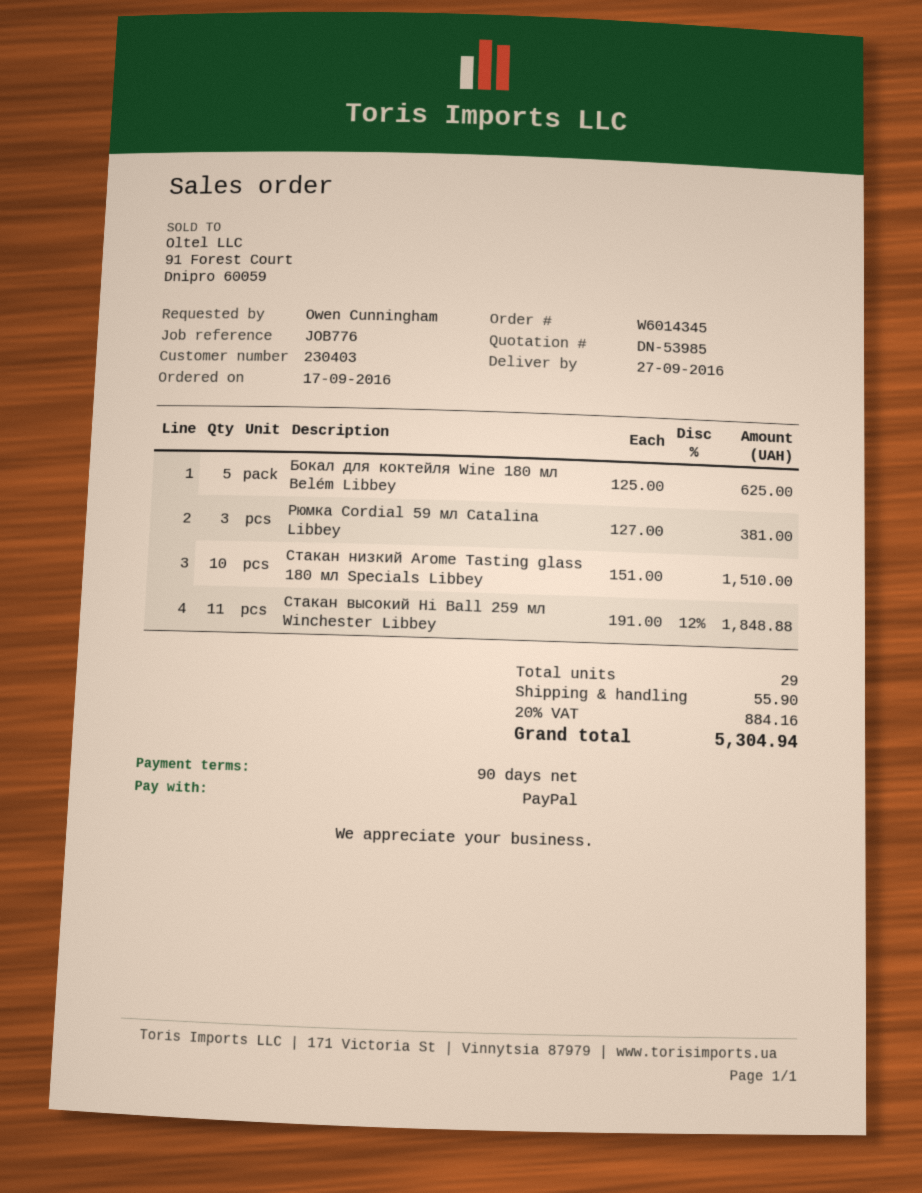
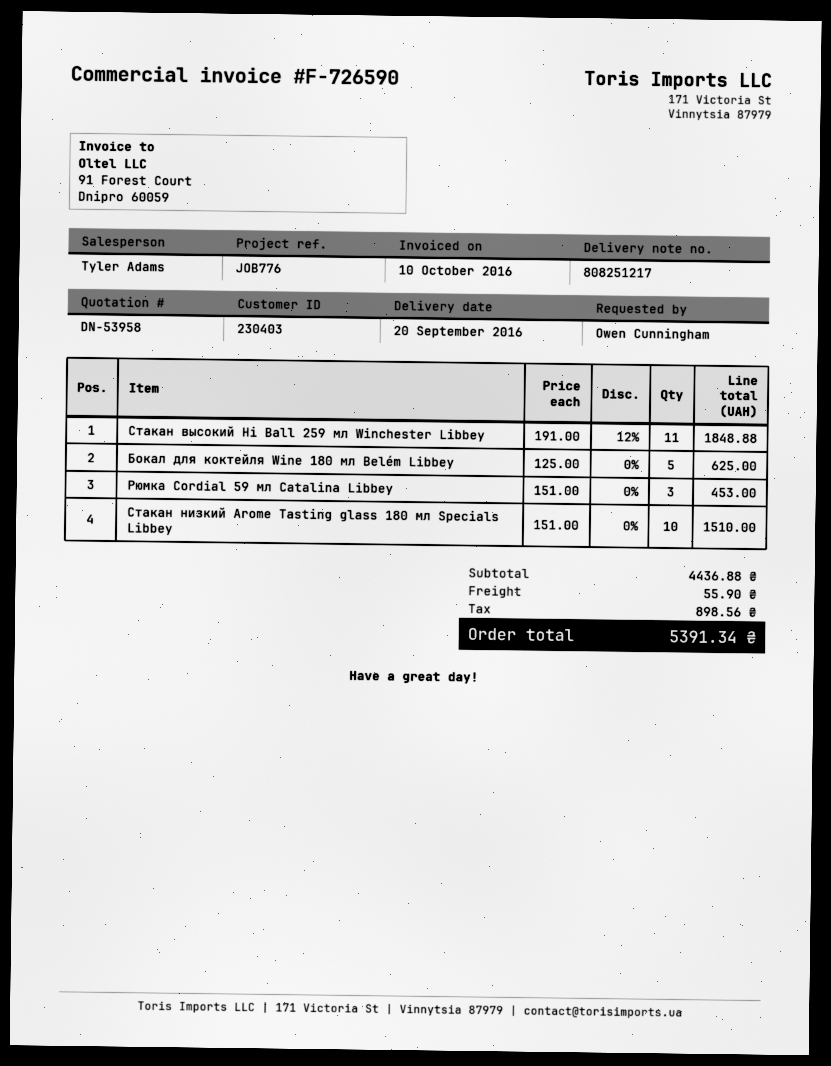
quote number: DN-53985 -> DN-53958
delivery date: 2016-09-27 -> 2016-09-20
Рюмка Cordial 59 мл Catalina Libbey: 3 x 127.00 = 381.00 -> 3 x 151.00 = 453.00
tax: 884.16 -> 898.56
total: 5304.94 -> 5391.34

